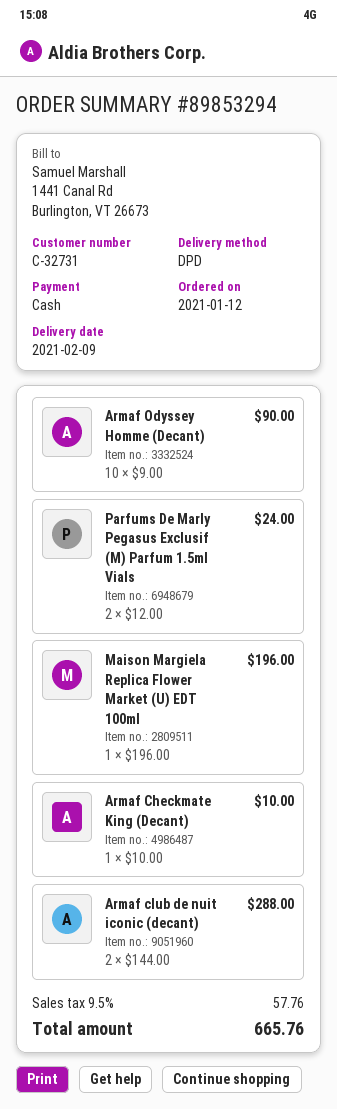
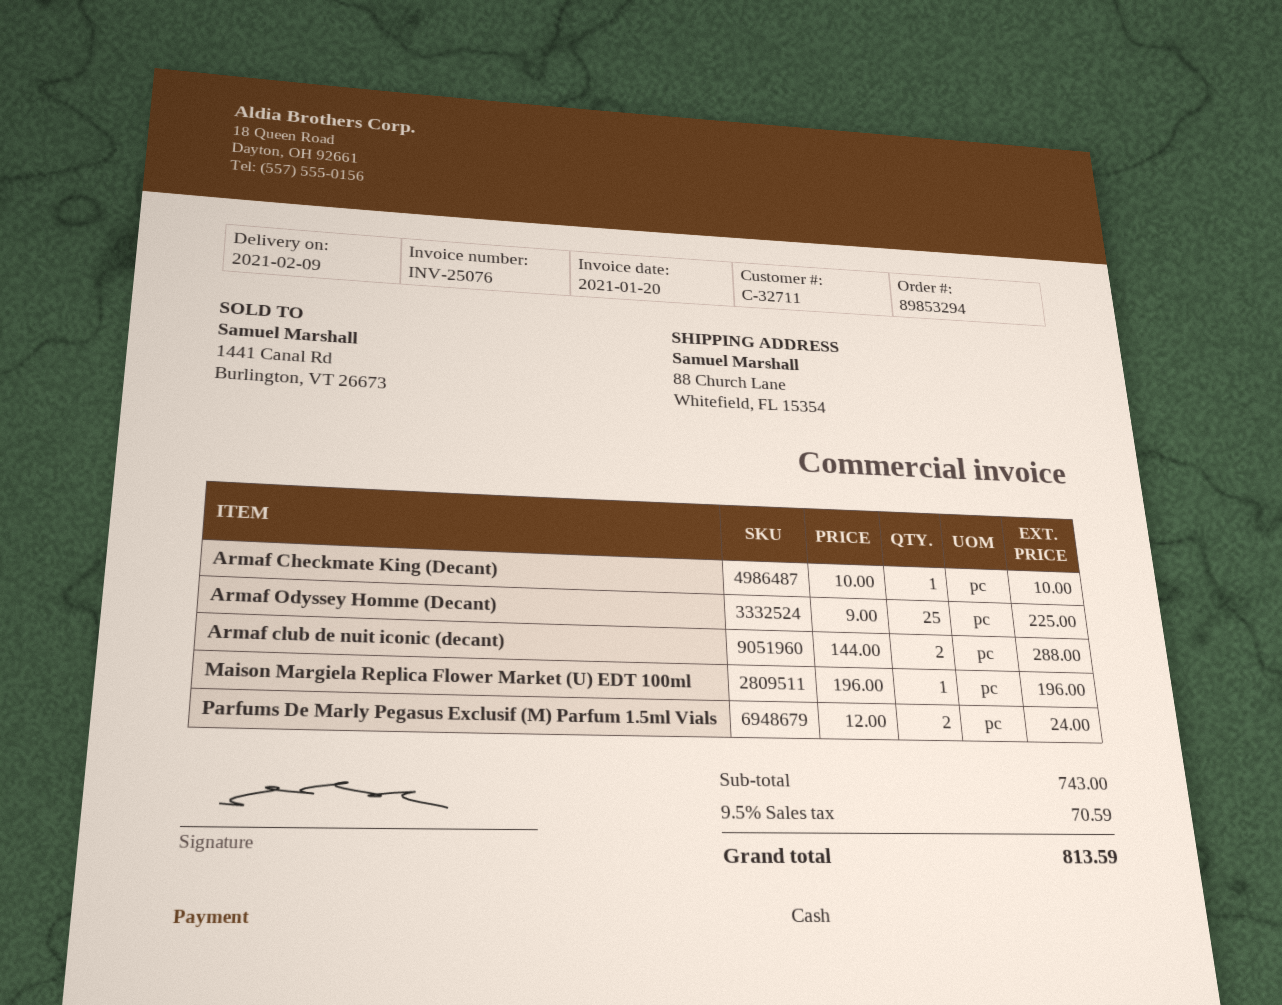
customer number: C-32731 -> C-32711
Armaf Odyssey Homme (Decant): 10 x 9.00 = 90.00 -> 25 x 9.00 = 225.00
tax: 9.5% = 57.76 -> 9.5% = 70.59
total: 665.76 -> 813.59

